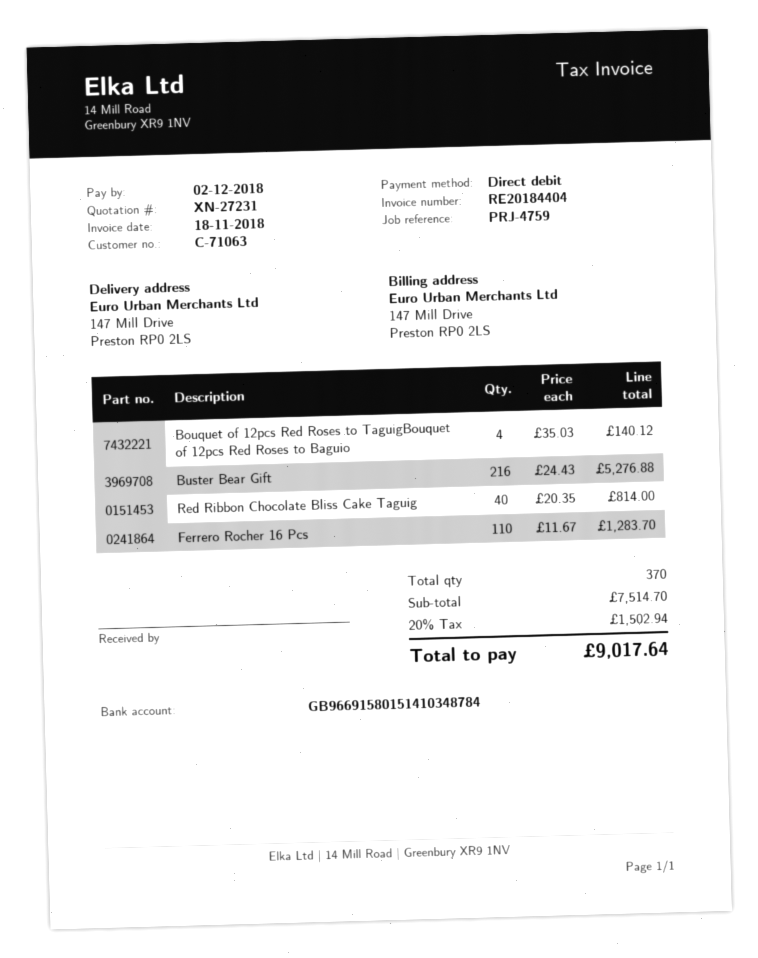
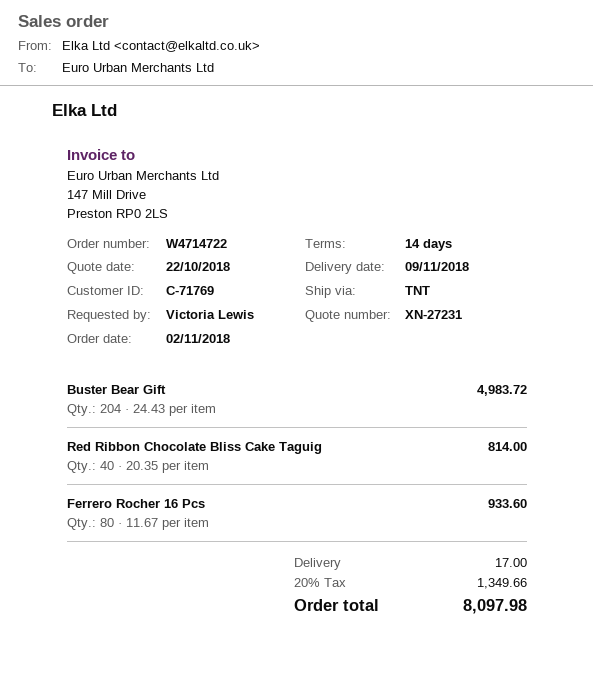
customer number: C-71063 -> C-71769
Bouquet of 12pcs Red Roses to TaguigBouquet of 12pcs Red Roses to Baguio: 4 x 35.03 = 140.12 -> none
Buster Bear Gift: 216 x 24.43 = 5276.88 -> 204 x 24.43 = 4983.72
Ferrero Rocher 16 Pcs: 110 x 11.67 = 1283.70 -> 80 x 11.67 = 933.60
shipping: none -> 17.00
tax: 20% = 1502.94 -> 20% = 1349.66
total: 9017.64 -> 8097.98

